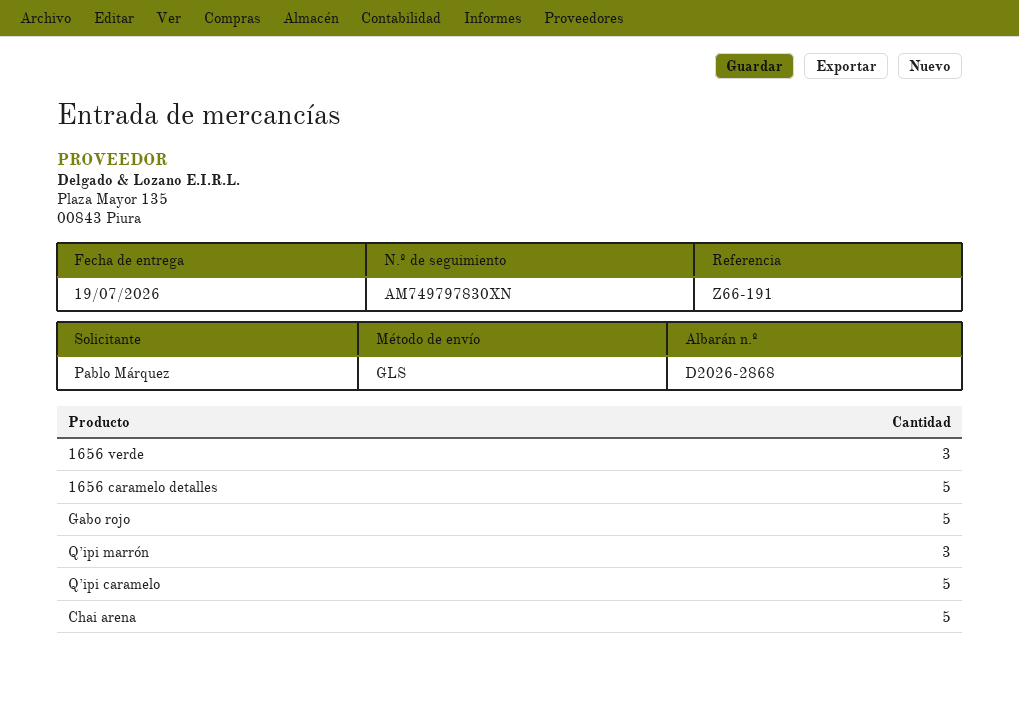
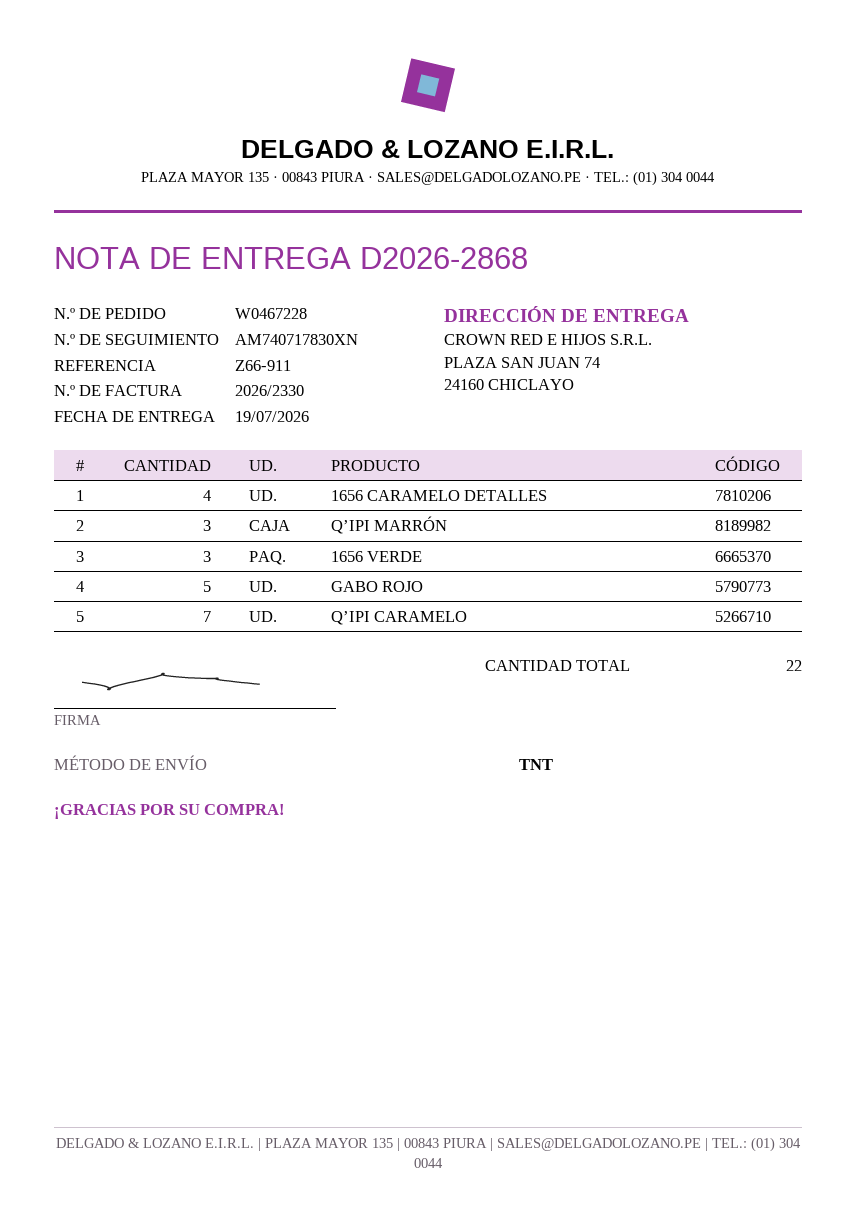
reference: Z66-191 -> Z66-911
shipping method: GLS -> TNT
tracking number: AM749797830XN -> AM740717830XN
1656 caramelo detalles: 5 -> 4
Q’ipi caramelo: 5 -> 7
Chai arena: 5 -> none

